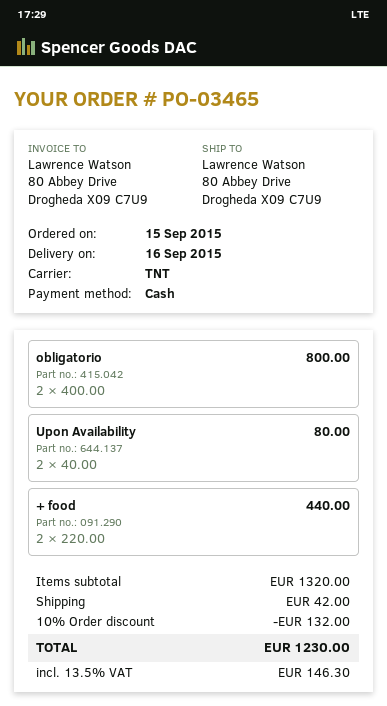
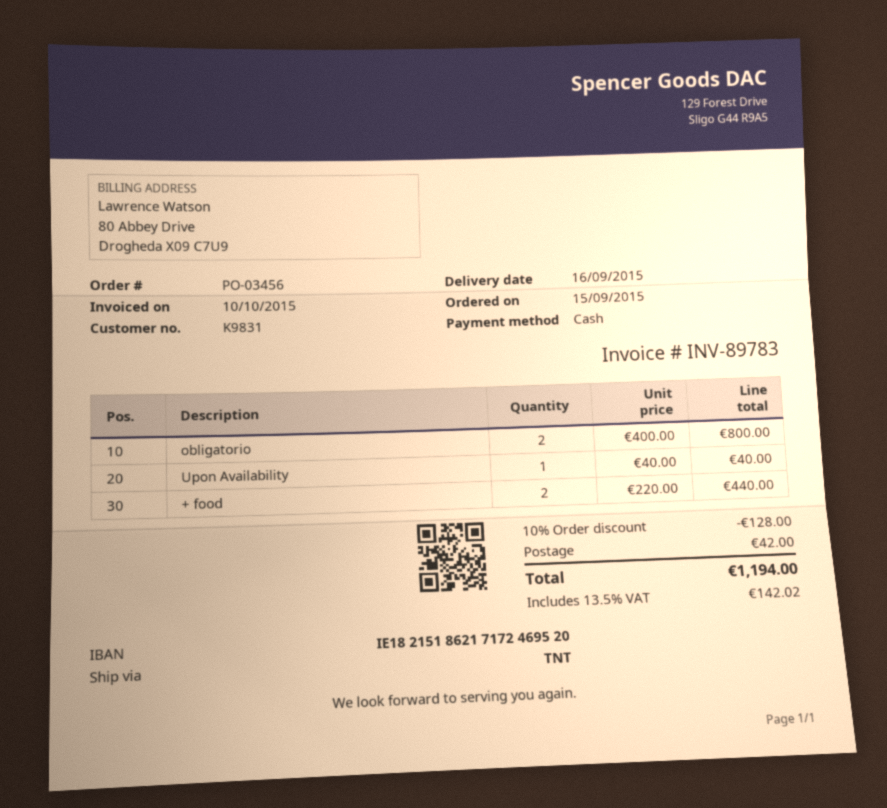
order number: PO-03465 -> PO-03456
Upon Availability: 2 x 40.00 = 80.00 -> 1 x 40.00 = 40.00
discount: 10% = 132.00 -> 10% = 128.00
tax: 13.5% = 146.30 -> 13.5% = 142.02
total: 1230.00 -> 1194.00

